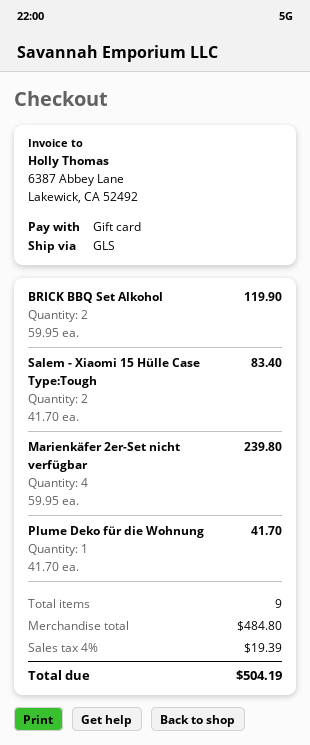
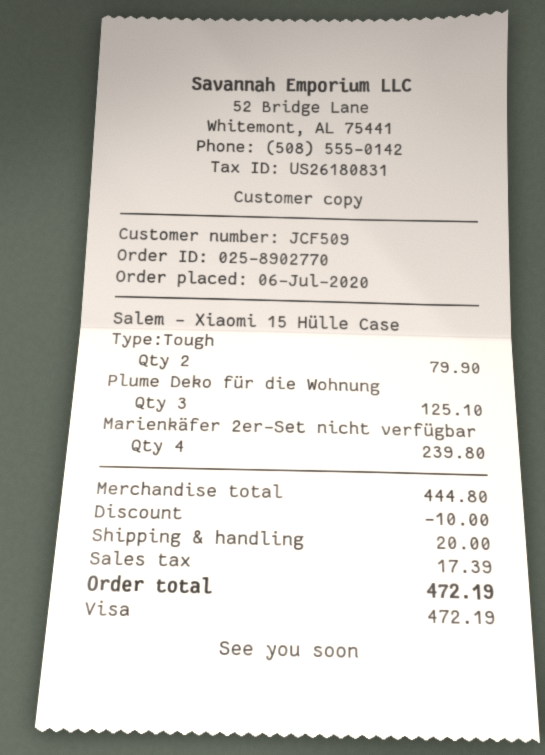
payment method: gift card -> Visa
BRICK BBQ Set Alkohol: 2 for 119.90 -> none
Salem - Xiaomi 15 Hülle Case Type:Tough: 2 for 83.40 -> 2 for 79.90
Plume Deko für die Wohnung: 1 for 41.70 -> 3 for 125.10
subtotal: 484.80 -> 444.80
discount: none -> 10.00
shipping: none -> 20.00
tax: 19.39 -> 17.39
total: 504.19 -> 472.19

